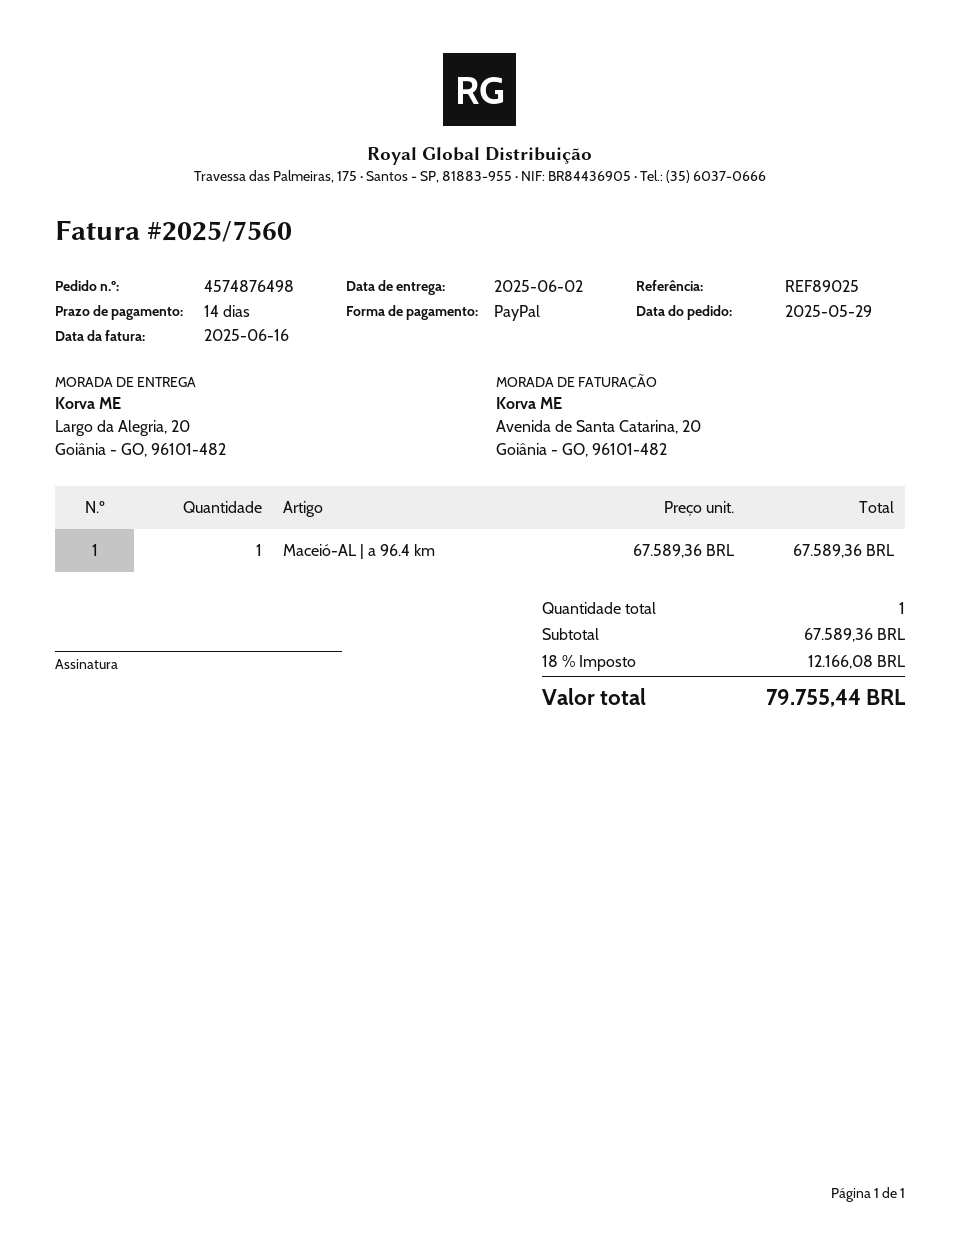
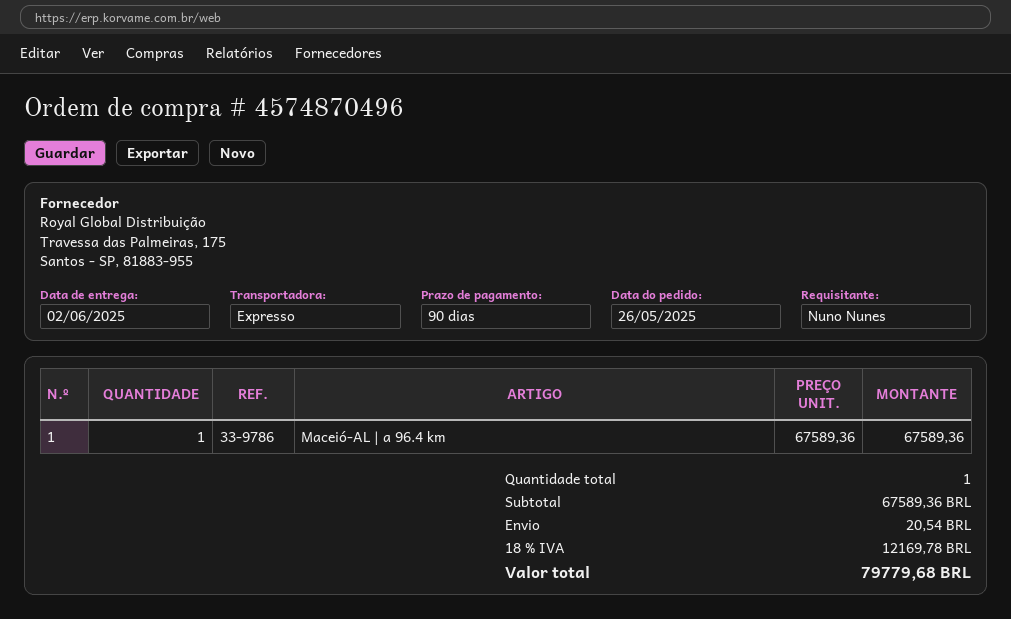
order number: 4574876498 -> 4574870496
order date: 2025-05-29 -> 2025-05-26
payment terms: 14 days -> 90 days
shipping: none -> 20.54
tax: 18% = 12166.08 -> 18% = 12169.78
total: 79755.44 -> 79779.68

